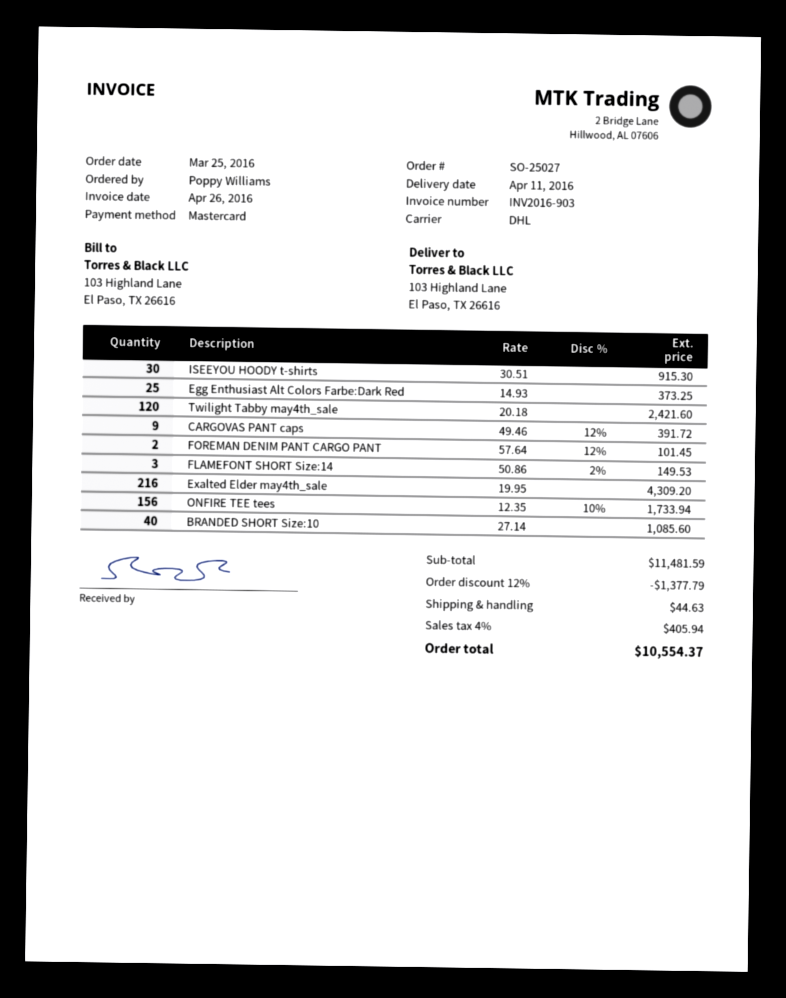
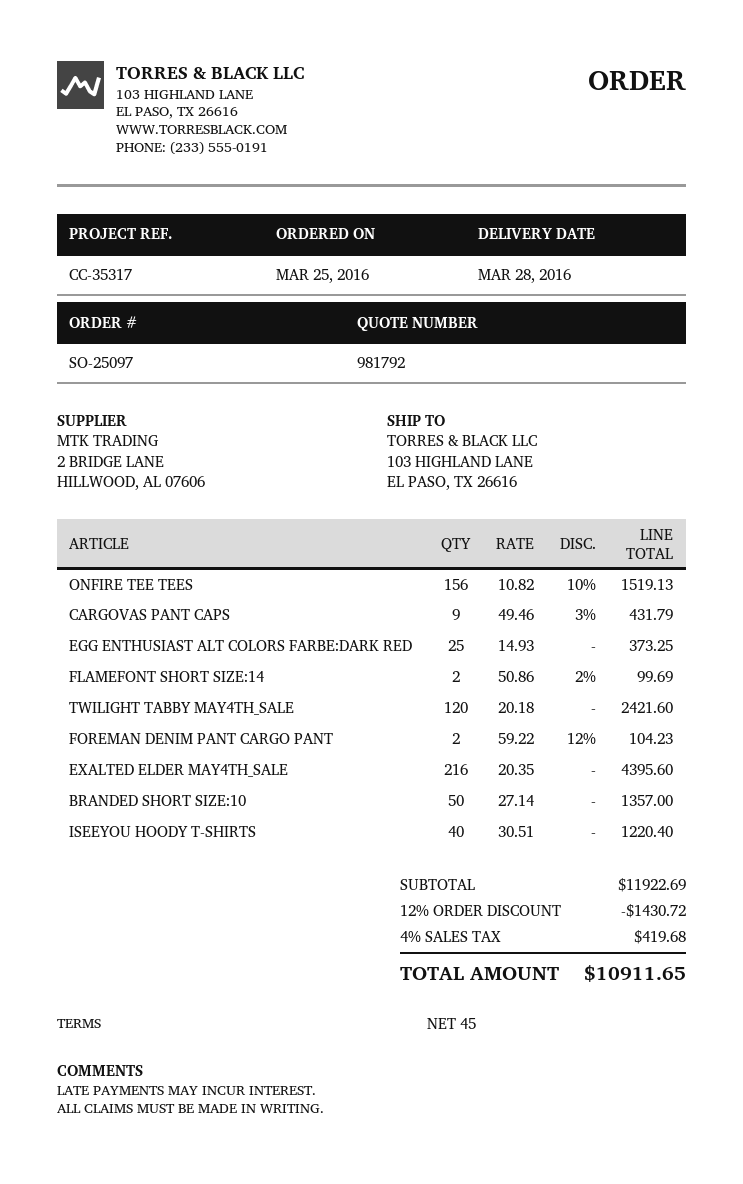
order number: SO-25027 -> SO-25097
delivery date: 2016-04-11 -> 2016-03-28
ISEEYOU HOODY t-shirts: 30 x 30.51 = 915.30 -> 40 x 30.51 = 1220.40
CARGOVAS PANT caps: 9 x 49.46 - 12% = 391.72 -> 9 x 49.46 - 3% = 431.79
FOREMAN DENIM PANT CARGO PANT: 2 x 57.64 - 12% = 101.45 -> 2 x 59.22 - 12% = 104.23
FLAMEFONT SHORT Size:14: 3 x 50.86 - 2% = 149.53 -> 2 x 50.86 - 2% = 99.69
Exalted Elder may4th_sale: 216 x 19.95 = 4309.20 -> 216 x 20.35 = 4395.60
ONFIRE TEE tees: 156 x 12.35 - 10% = 1733.94 -> 156 x 10.82 - 10% = 1519.13
BRANDED SHORT Size:10: 40 x 27.14 = 1085.60 -> 50 x 27.14 = 1357.00
subtotal: 11481.59 -> 11922.69
discount: 12% = 1377.79 -> 12% = 1430.72
shipping: 44.63 -> none
tax: 4% = 405.94 -> 4% = 419.68
total: 10554.37 -> 10911.65

